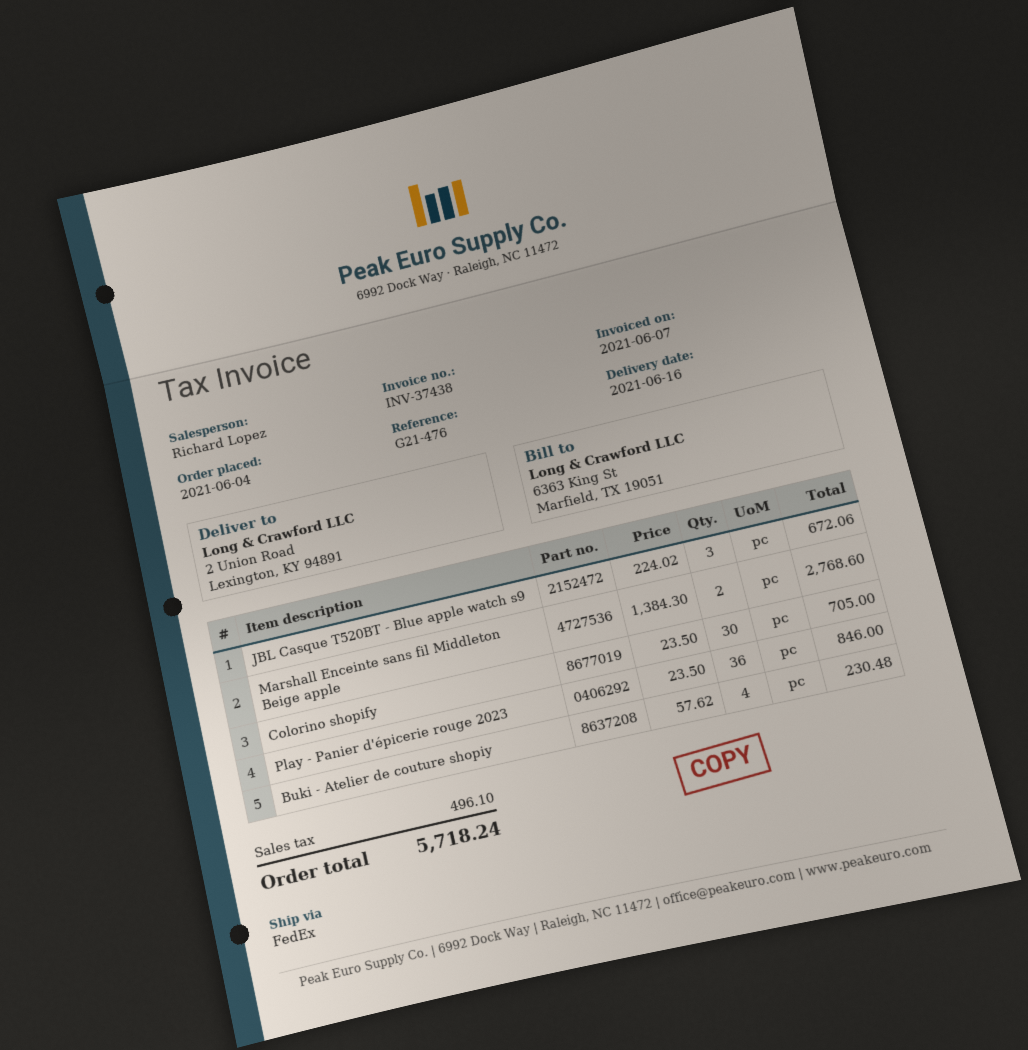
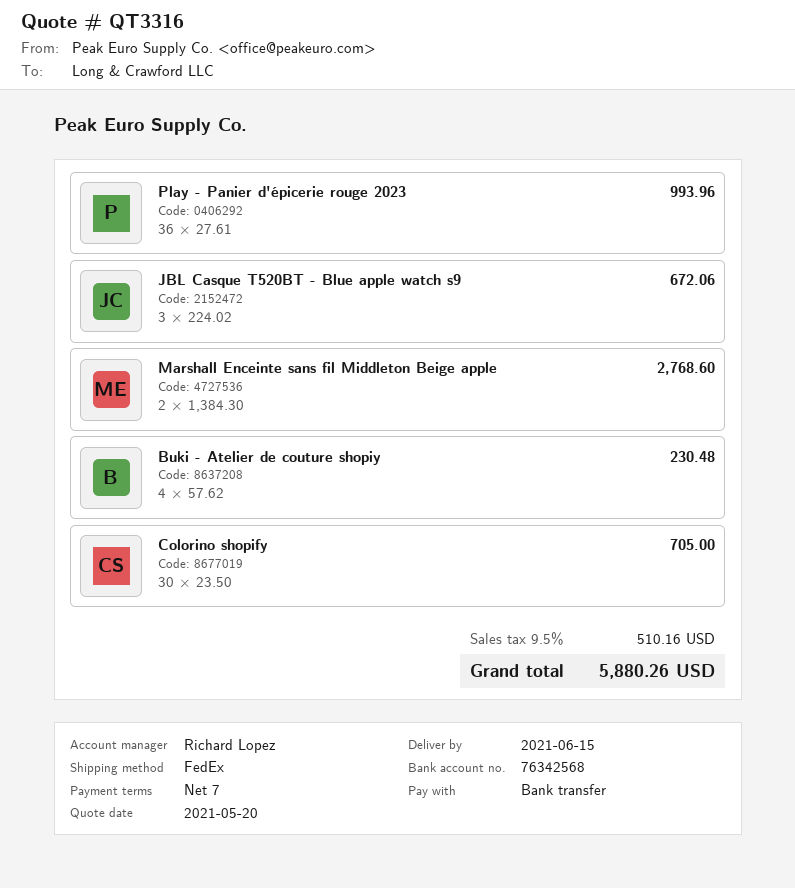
delivery date: 2021-06-16 -> 2021-06-15
Play - Panier d'épicerie rouge 2023: 36 x 23.50 = 846.00 -> 36 x 27.61 = 993.96
tax: 496.10 -> 510.16
total: 5718.24 -> 5880.26

